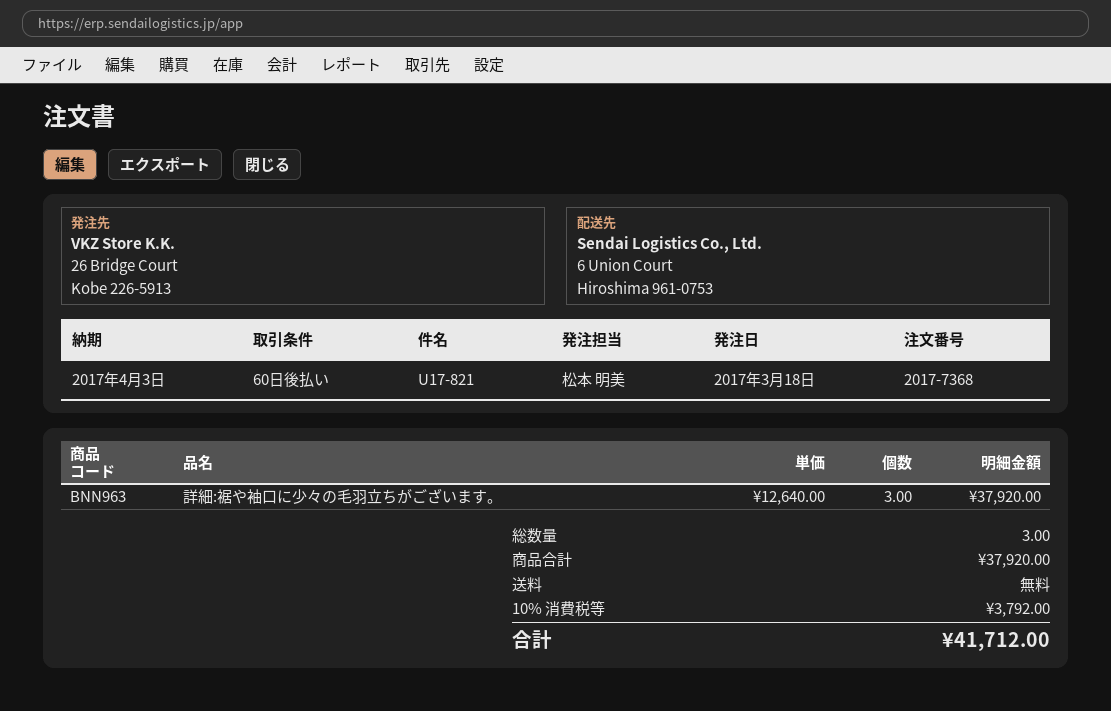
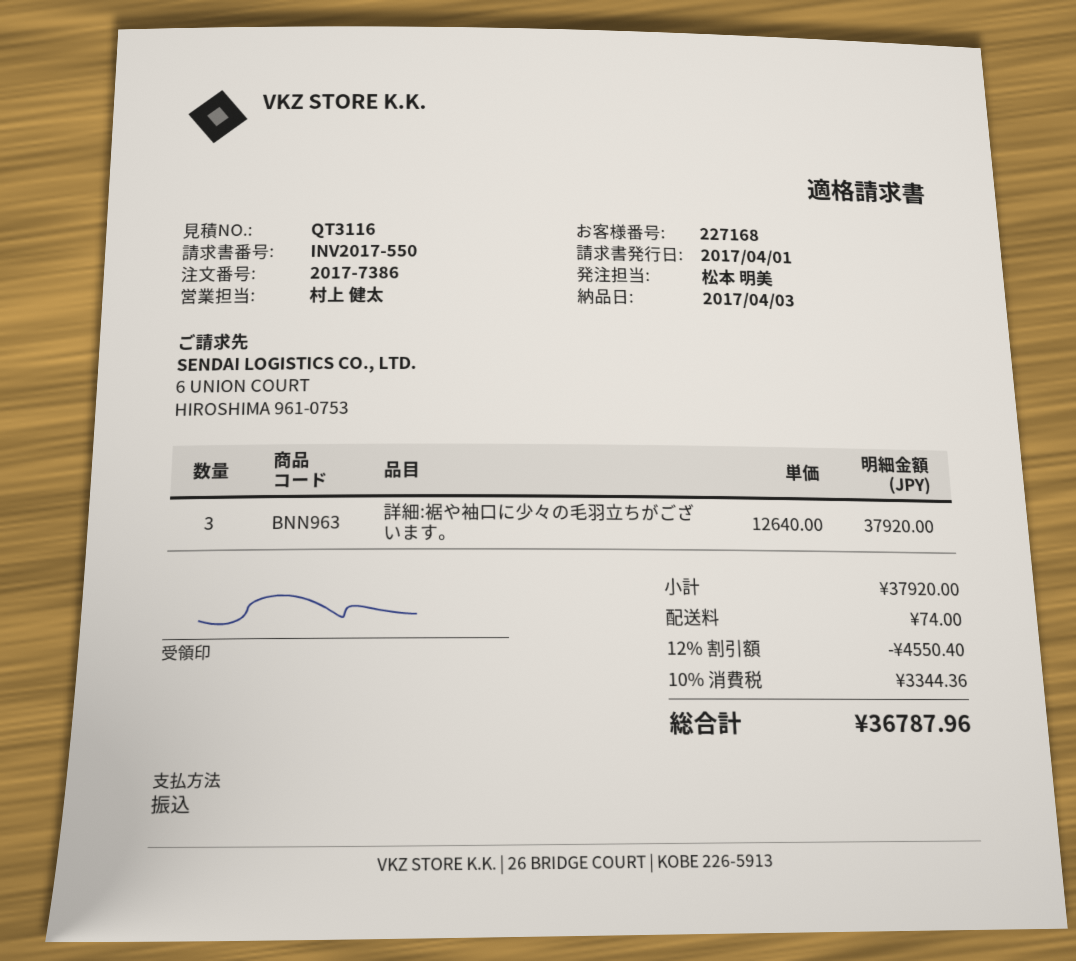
order number: 2017-7368 -> 2017-7386
discount: none -> 12% = 4550.40
shipping: 0.00 -> 74.00
tax: 10% = 3792.00 -> 10% = 3344.36
total: 41712.00 -> 36787.96

